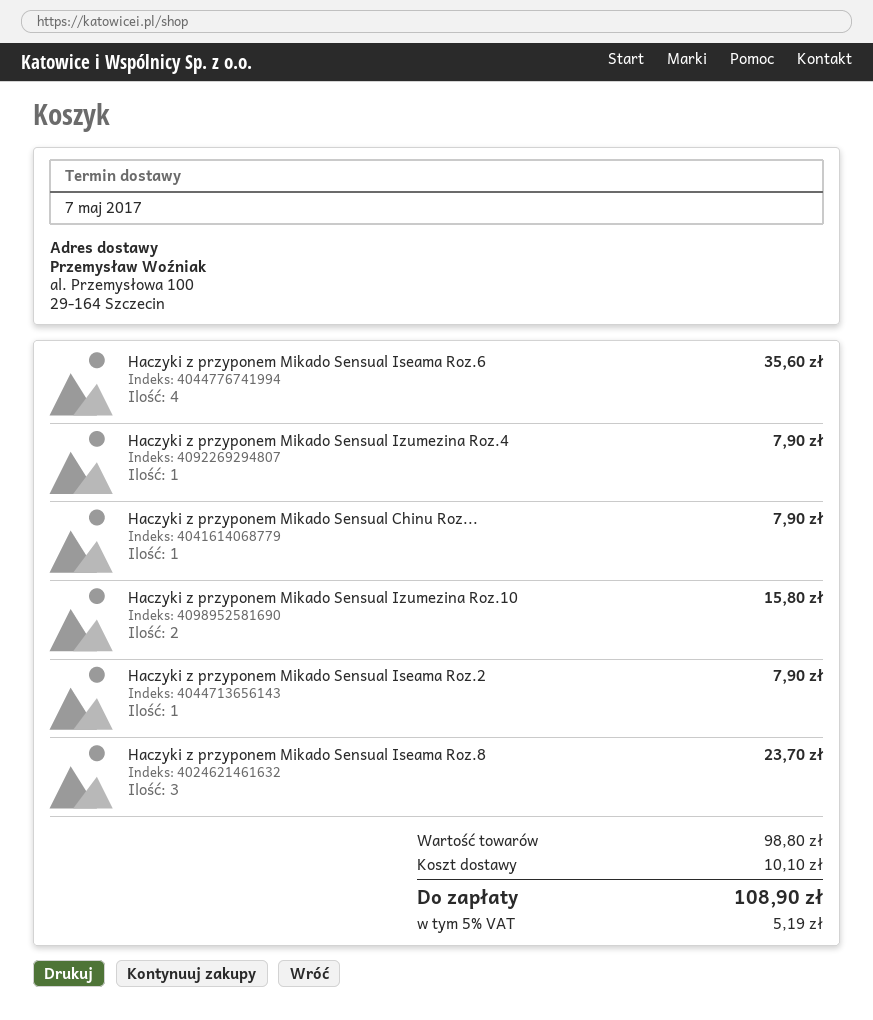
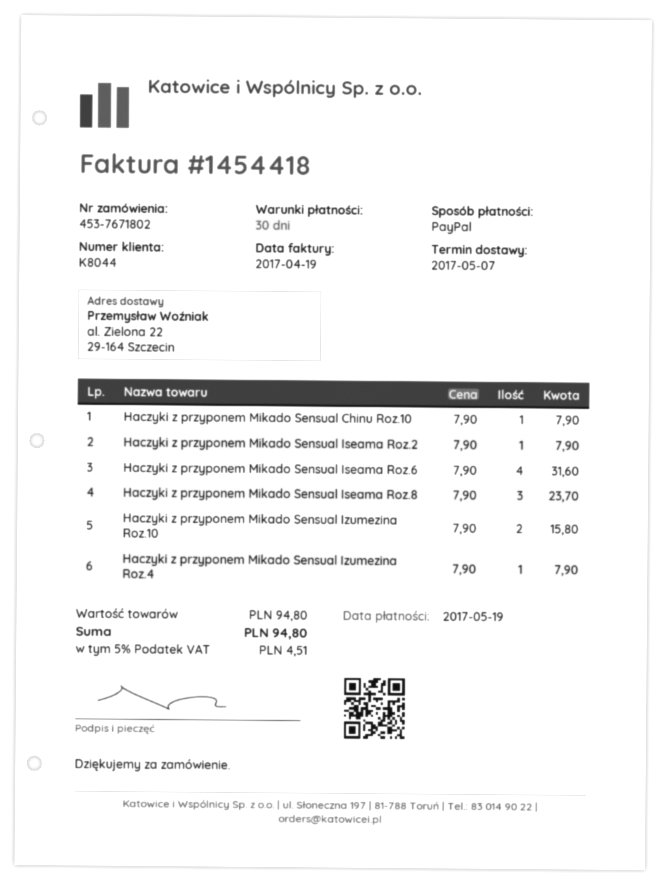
ship to: al. Przemysłowa 100, 29-164 Szczecin -> al. Zielona 22, 29-164 Szczecin
Haczyki z przyponem Mikado Sensual Iseama Roz.6: 4 for 35.60 -> 4 for 31.60
subtotal: 98.80 -> 94.80
shipping: 10.10 -> none
tax: 5% = 5.19 -> 5% = 4.51
total: 108.90 -> 94.80

